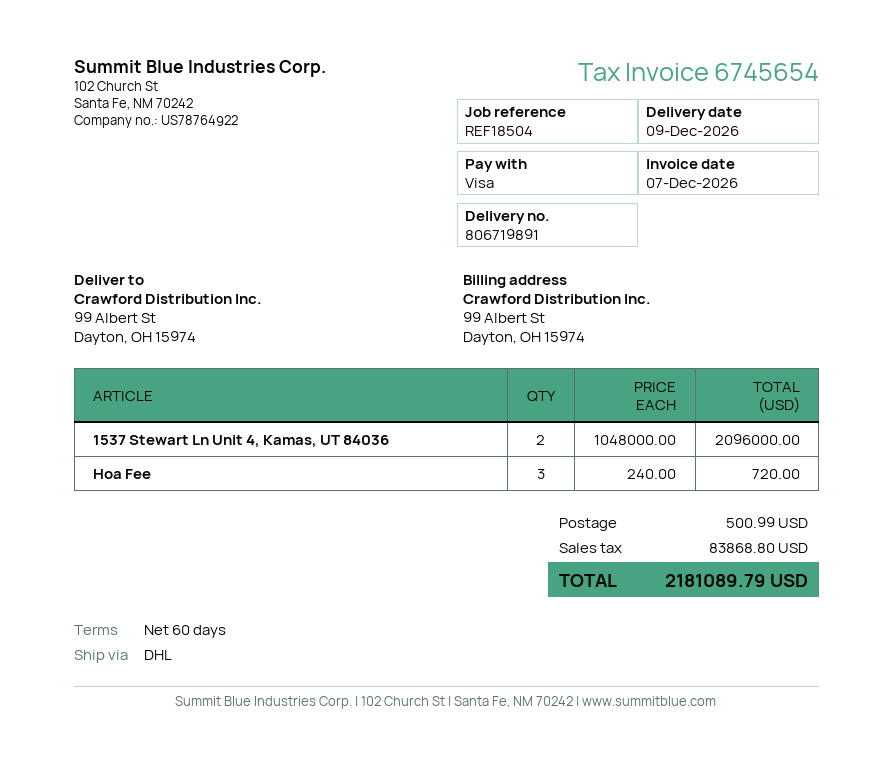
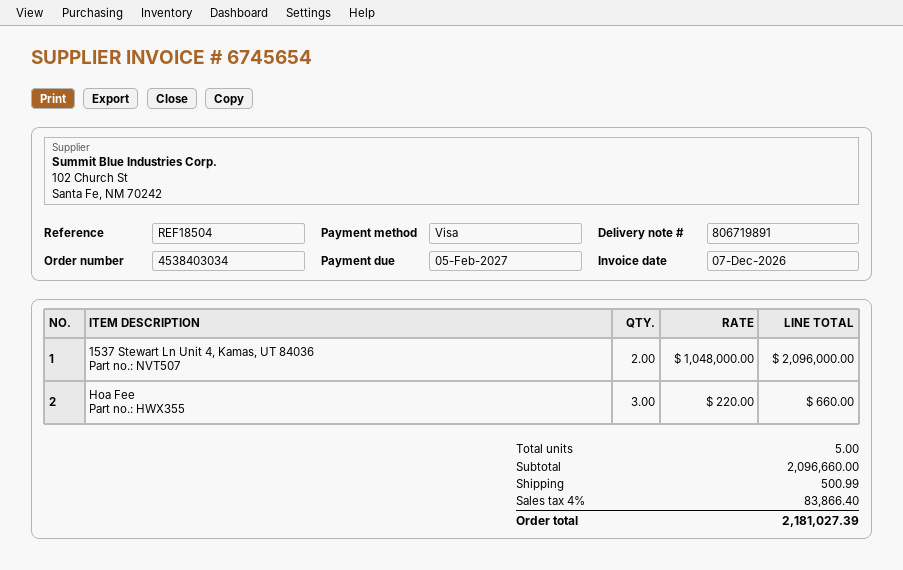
Hoa Fee: 3 x 240.00 = 720.00 -> 3 x 220.00 = 660.00
tax: 83868.80 -> 83866.40
total: 2181089.79 -> 2181027.39

